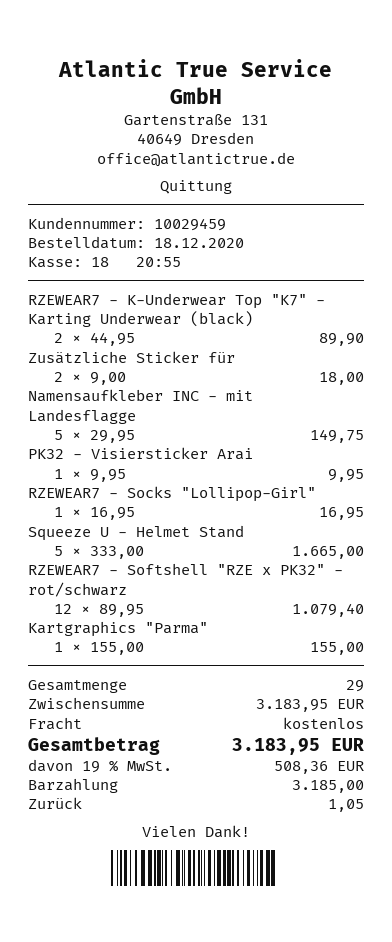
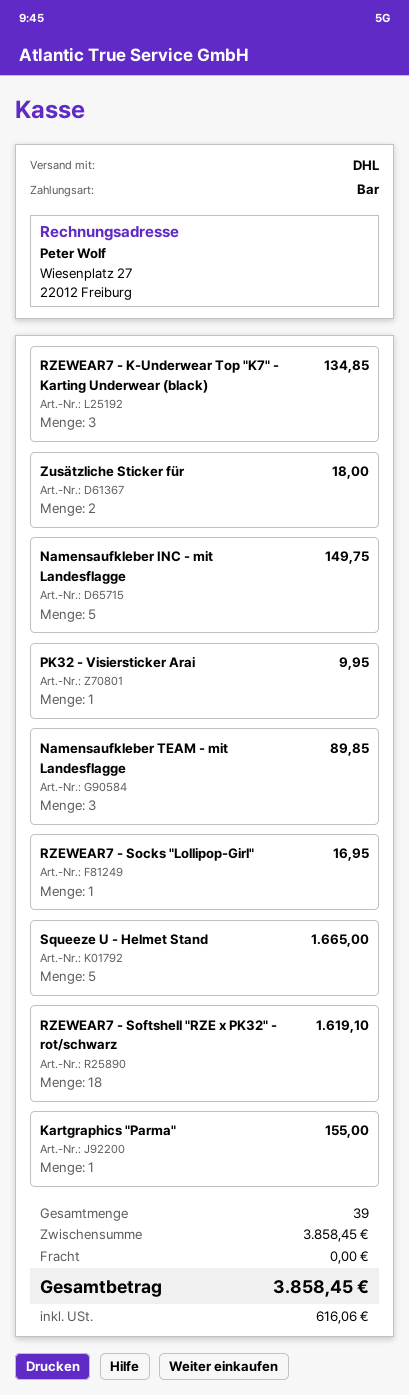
RZEWEAR7 - K-Underwear Top "K7" - Karting Underwear (black): 2 for 89.90 -> 3 for 134.85
RZEWEAR7 - Softshell "RZE x PK32" - rot/schwarz: 12 for 1079.40 -> 18 for 1619.10
Namensaufkleber TEAM - mit Landesflagge: none -> 3 for 89.85
total quantity: 29 -> 39
subtotal: 3183.95 -> 3858.45
tax: 508.36 -> 616.06
total: 3183.95 -> 3858.45

